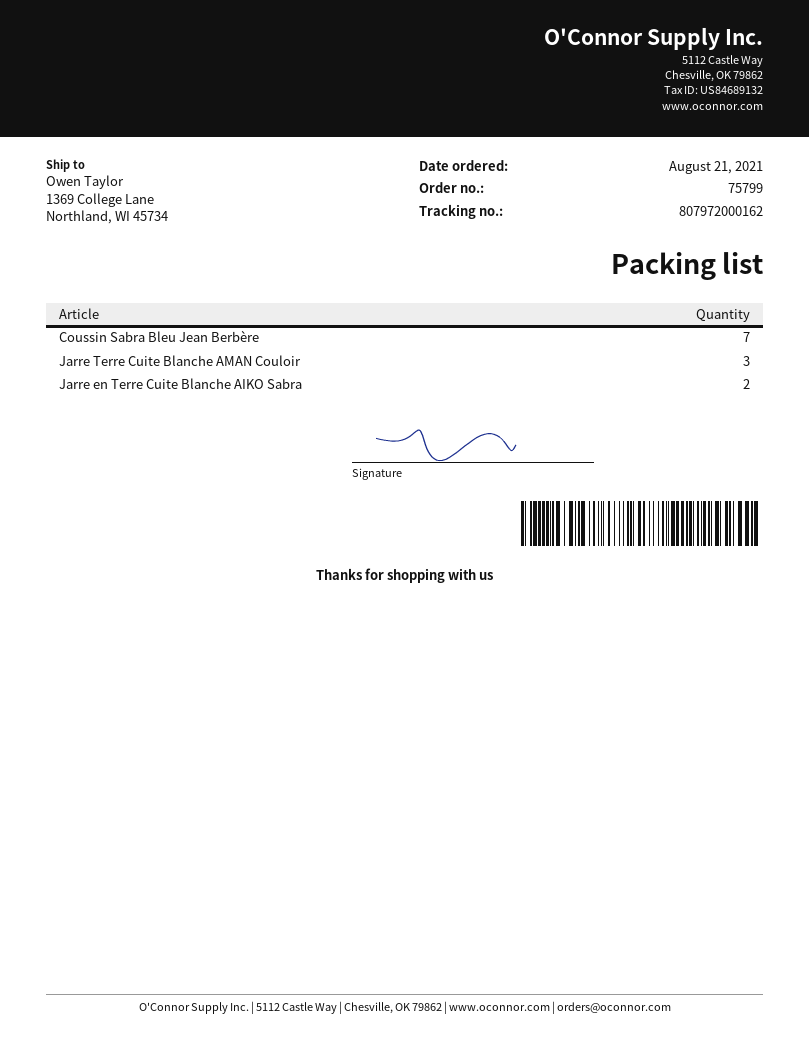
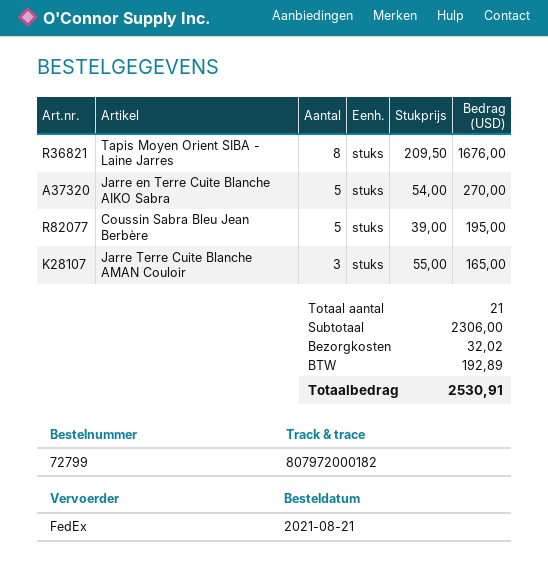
order number: 75799 -> 72799
tracking number: 807972000162 -> 807972000182
Coussin Sabra Bleu Jean Berbère: 7 -> 5
Jarre en Terre Cuite Blanche AIKO Sabra: 2 -> 5
Tapis Moyen Orient SIBA - Laine Jarres: none -> 8

